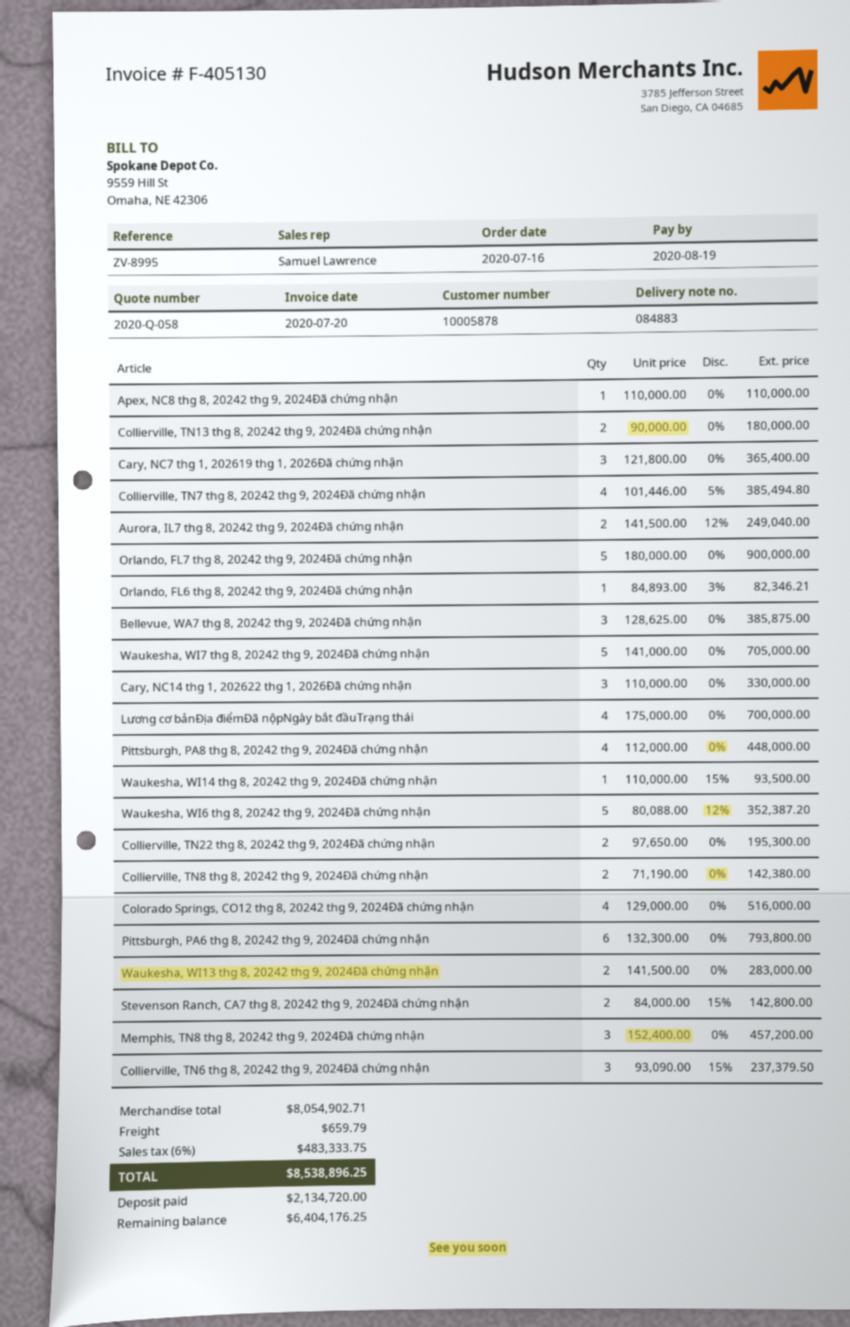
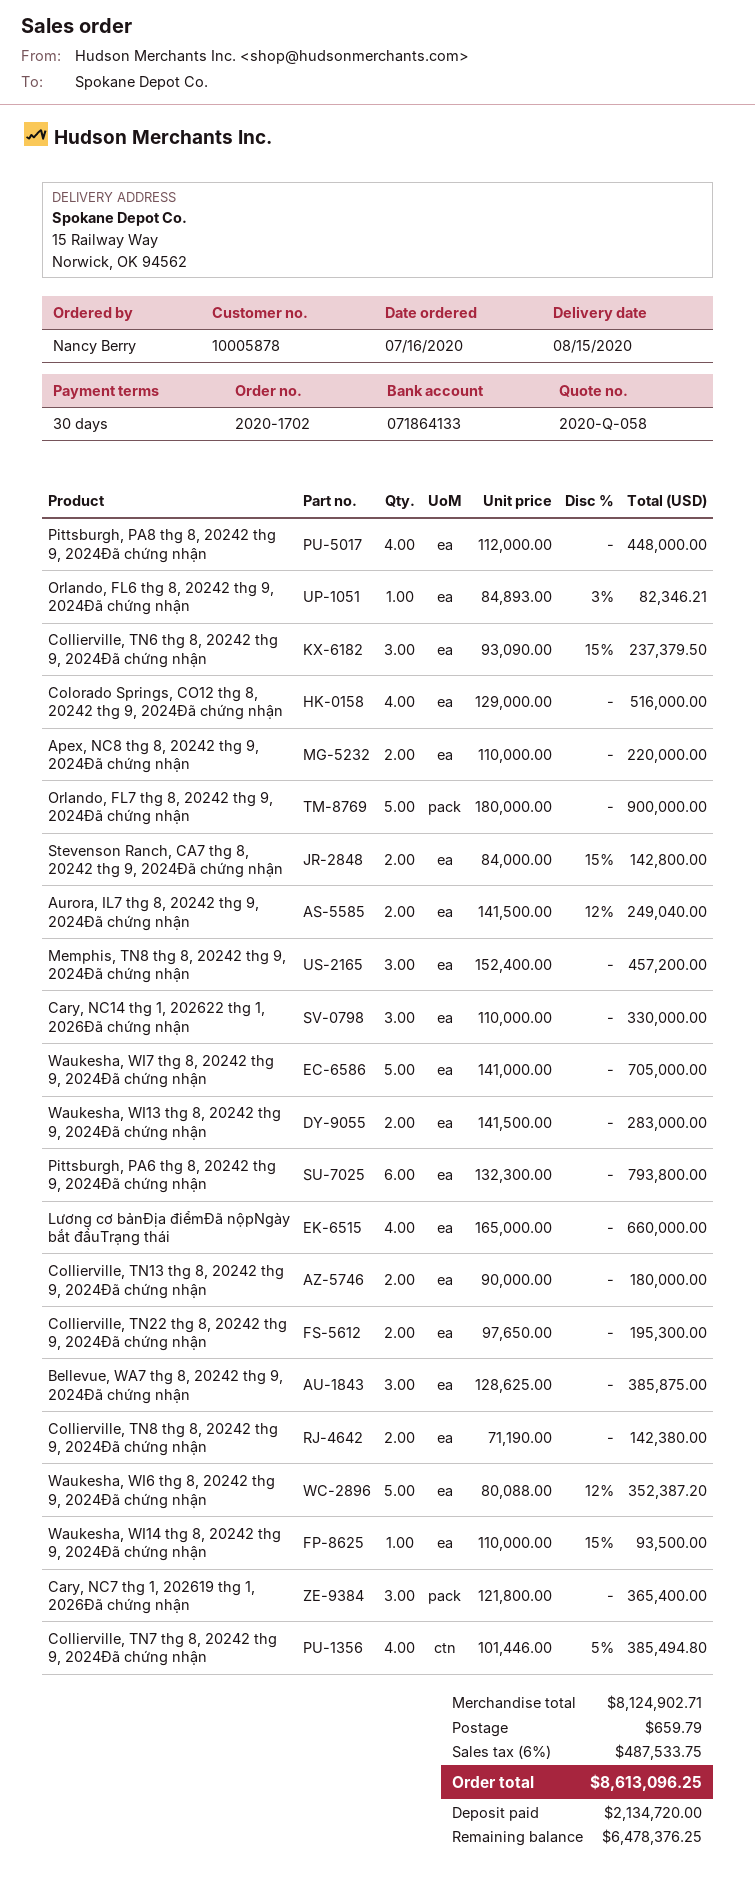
Apex, NC8 thg 8, 20242 thg 9, 2024Đã chứng nhận: 1 x 110000.00 = 110000.00 -> 2 x 110000.00 = 220000.00
Lương cơ bảnĐịa điểmĐã nộpNgày bắt đầuTrạng thái: 4 x 175000.00 = 700000.00 -> 4 x 165000.00 = 660000.00
subtotal: 8054902.71 -> 8124902.71
tax: 6% = 483333.75 -> 6% = 487533.75
total: 8538896.25 -> 8613096.25
balance: 6404176.25 -> 6478376.25

